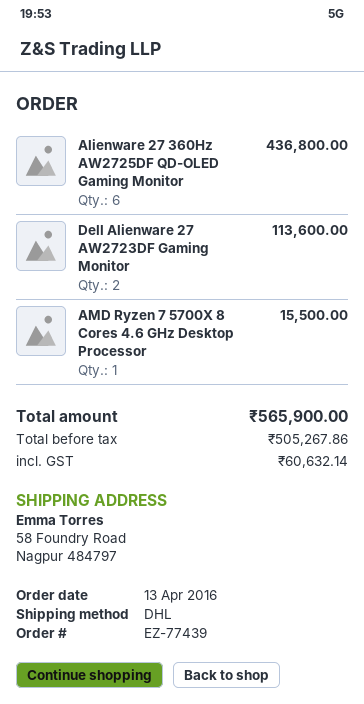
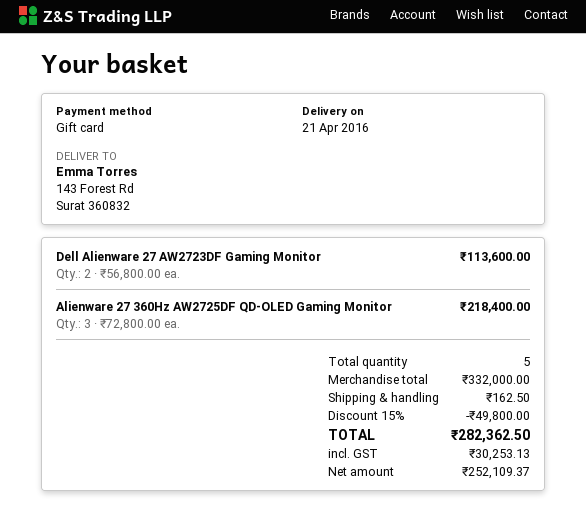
ship to: 58 Foundry Road, Nagpur 484797 -> 143 Forest Rd, Surat 360832
Alienware 27 360Hz AW2725DF QD-OLED Gaming Monitor: 6 for 436800.00 -> 3 for 218400.00
AMD Ryzen 7 5700X 8 Cores 4.6 GHz Desktop Processor: 1 for 15500.00 -> none
discount: none -> 15% = 49800.00
shipping: none -> 162.50
net: 505267.86 -> 252109.37
tax: 60632.14 -> 30253.13
total: 565900.00 -> 282362.50

